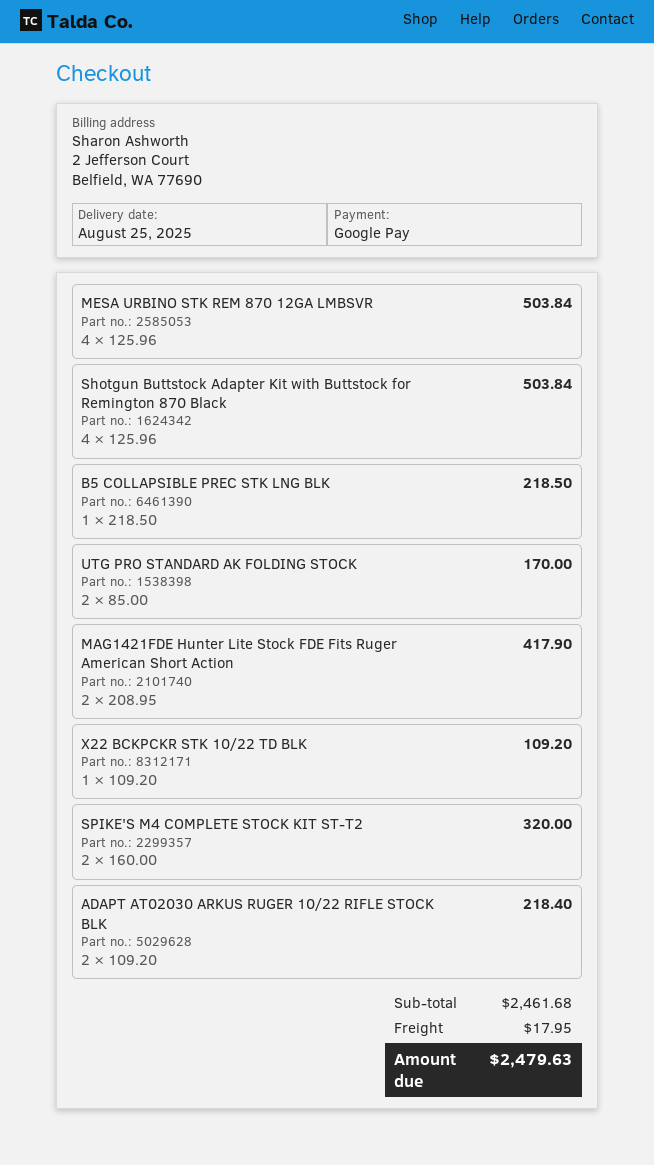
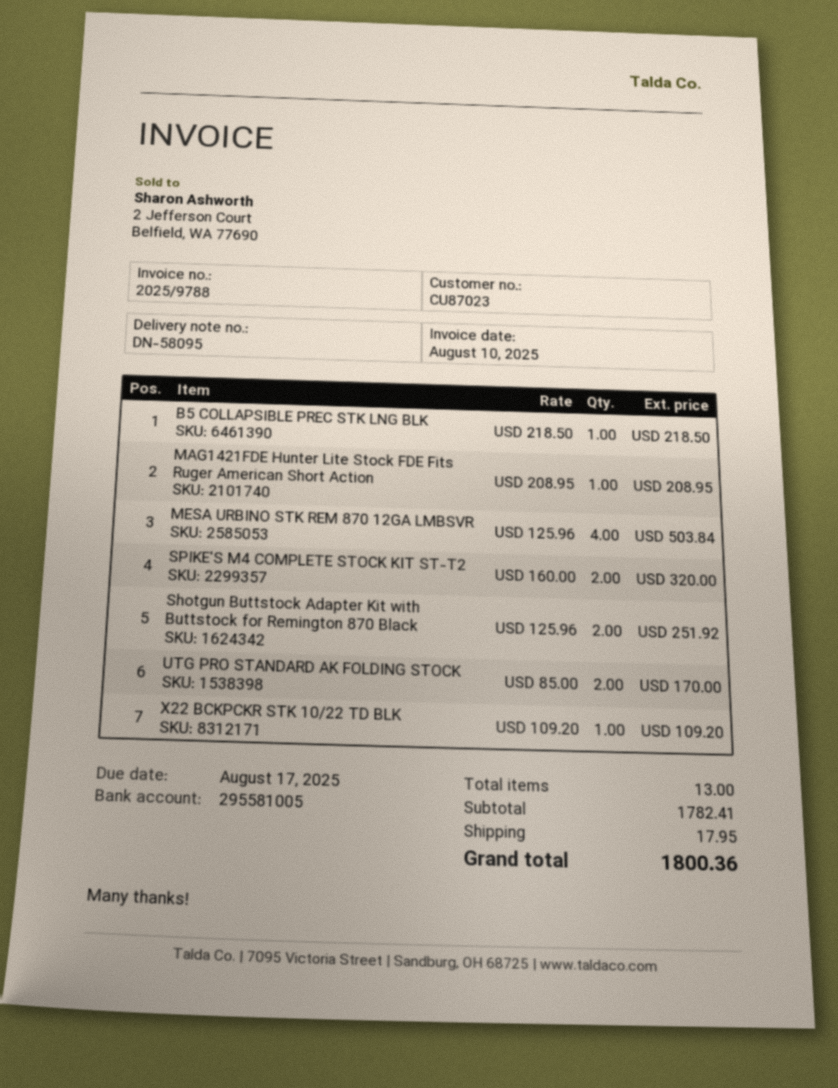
Shotgun Buttstock Adapter Kit with Buttstock for Remington 870 Black: 4 x 125.96 = 503.84 -> 2 x 125.96 = 251.92
MAG1421FDE Hunter Lite Stock FDE Fits Ruger American Short Action: 2 x 208.95 = 417.90 -> 1 x 208.95 = 208.95
ADAPT AT02030 ARKUS RUGER 10/22 RIFLE STOCK BLK: 2 x 109.20 = 218.40 -> none
subtotal: 2461.68 -> 1782.41
total: 2479.63 -> 1800.36

